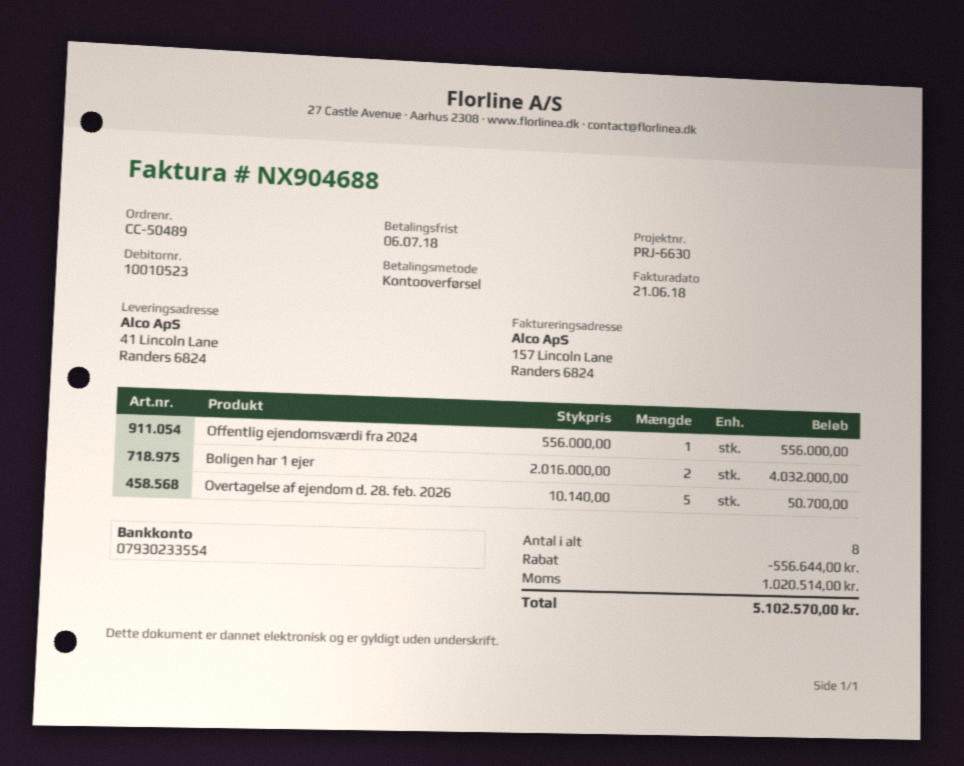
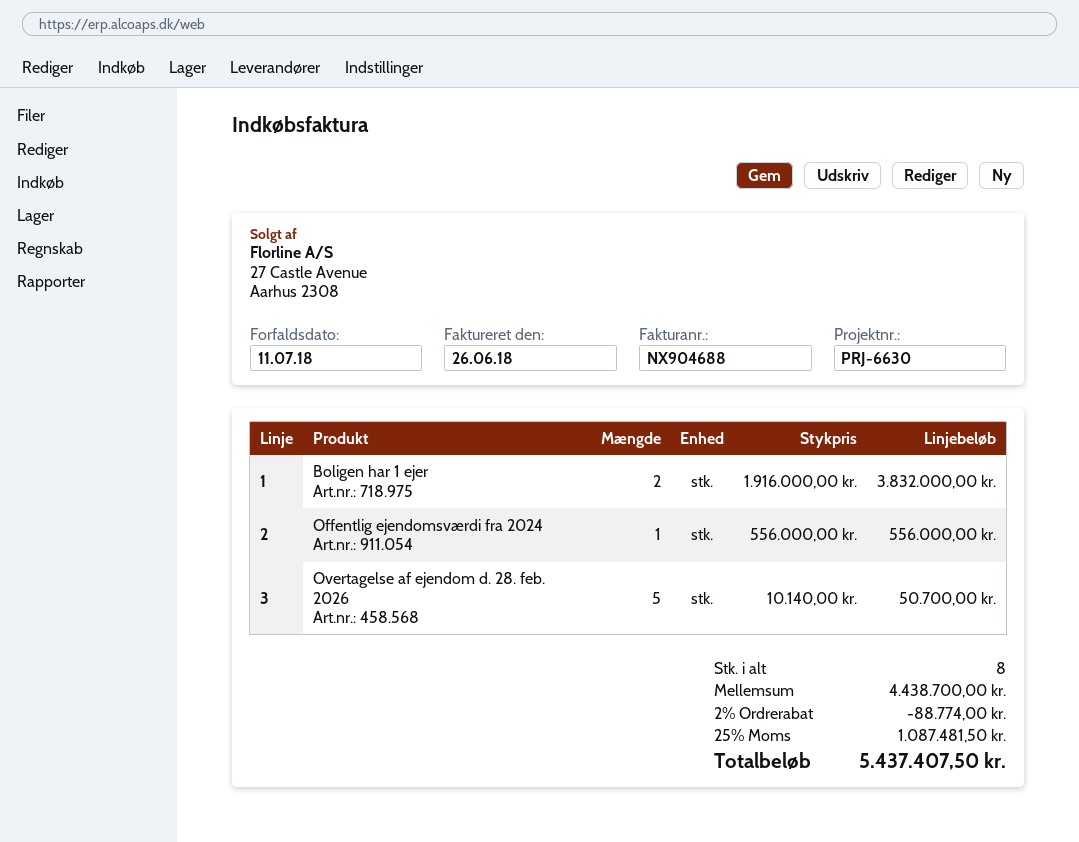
invoice date: 2018-06-21 -> 2018-06-26
due date: 2018-07-06 -> 2018-07-11
Boligen har 1 ejer: 2 x 2016000.00 = 4032000.00 -> 2 x 1916000.00 = 3832000.00
discount: 556644.00 -> 88774.00
tax: 1020514.00 -> 1087481.50
total: 5102570.00 -> 5437407.50

